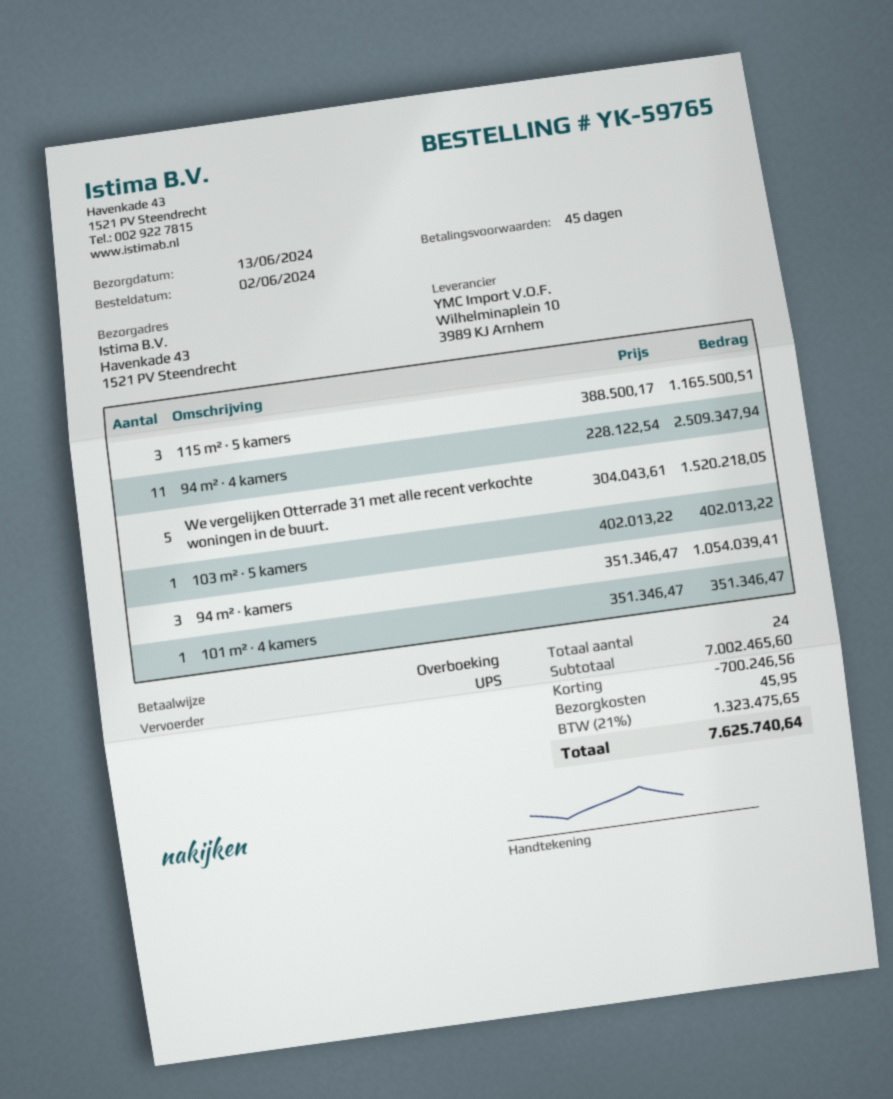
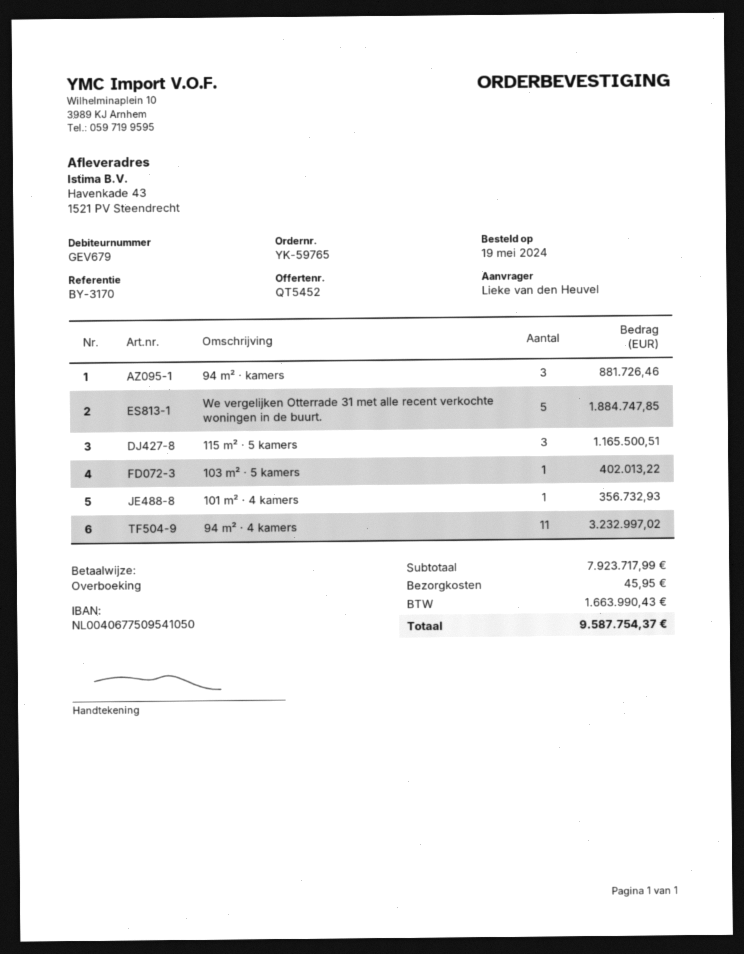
order date: 2024-06-02 -> 2024-05-19
94 m² · 4 kamers: 11 for 2509347.94 -> 11 for 3232997.02
We vergelijken Otterrade 31 met alle recent verkochte woningen in de buurt.: 5 for 1520218.05 -> 5 for 1884747.85
94 m² · kamers: 3 for 1054039.41 -> 3 for 881726.46
101 m² · 4 kamers: 1 for 351346.47 -> 1 for 356732.93
subtotal: 7002465.60 -> 7923717.99
discount: 700246.56 -> none
tax: 1323475.65 -> 1663990.43
total: 7625740.64 -> 9587754.37

